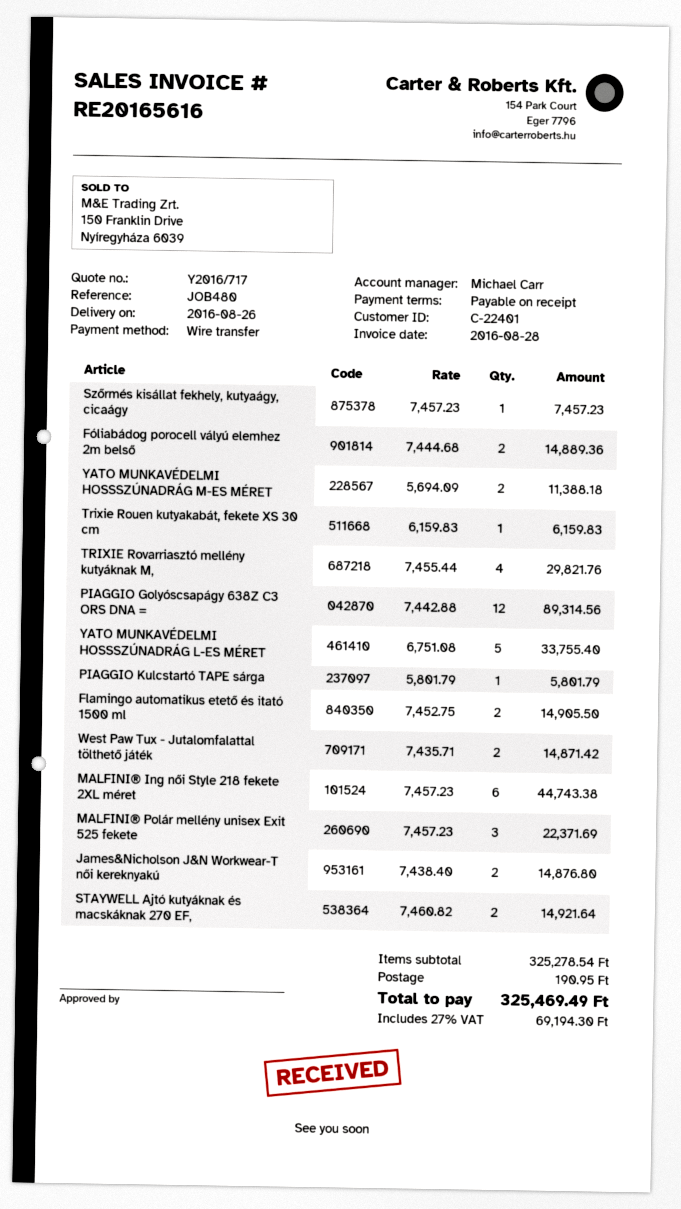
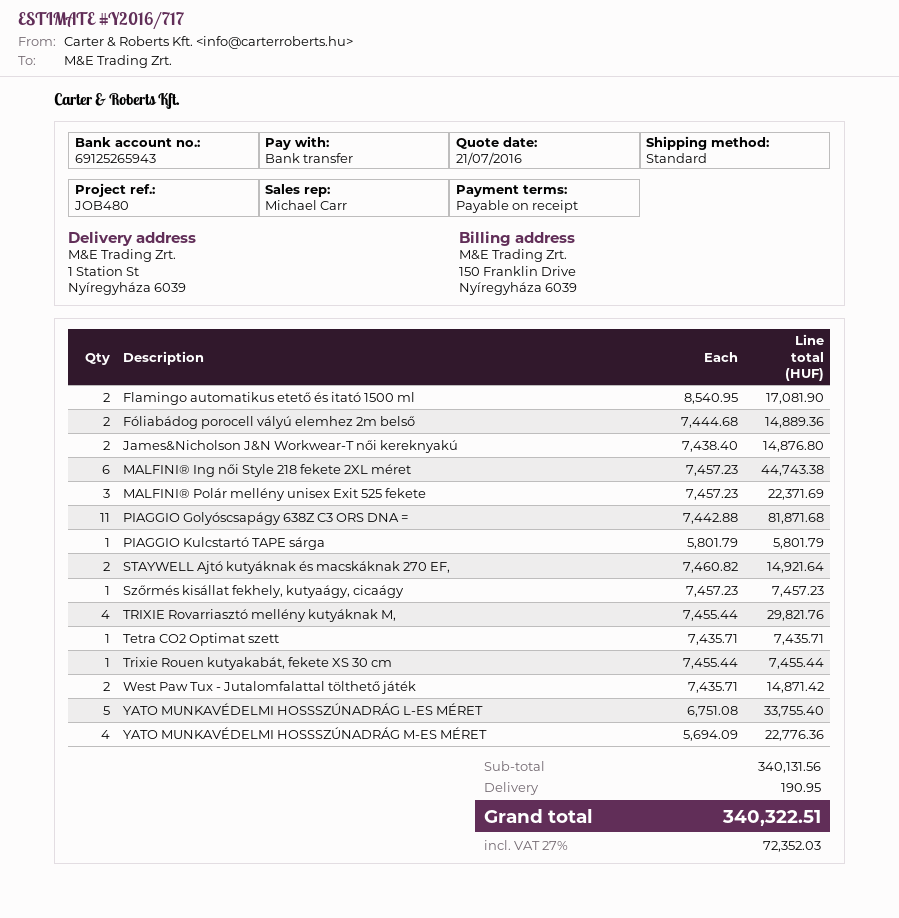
YATO MUNKAVÉDELMI HOSSSZÚNADRÁG M-ES MÉRET: 2 x 5694.09 = 11388.18 -> 4 x 5694.09 = 22776.36
Trixie Rouen kutyakabát, fekete XS 30 cm: 1 x 6159.83 = 6159.83 -> 1 x 7455.44 = 7455.44
PIAGGIO Golyóscsapágy 638Z C3 ORS DNA =: 12 x 7442.88 = 89314.56 -> 11 x 7442.88 = 81871.68
Flamingo automatikus etető és itató 1500 ml: 2 x 7452.75 = 14905.50 -> 2 x 8540.95 = 17081.90
Tetra CO2 Optimat szett: none -> 1 x 7435.71 = 7435.71
subtotal: 325278.54 -> 340131.56
tax: 27% = 69194.30 -> 27% = 72352.03
total: 325469.49 -> 340322.51

